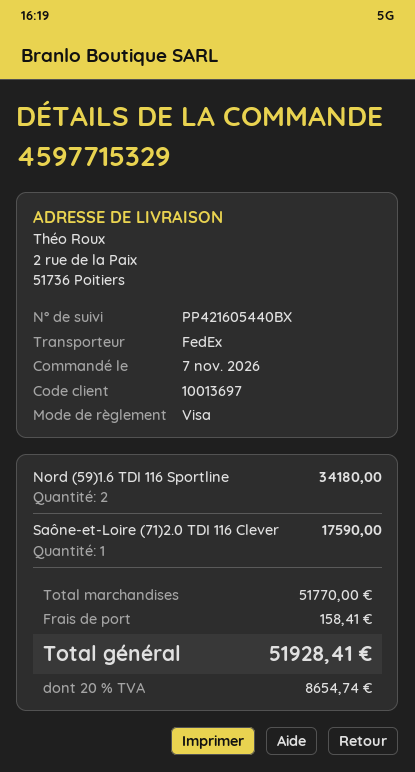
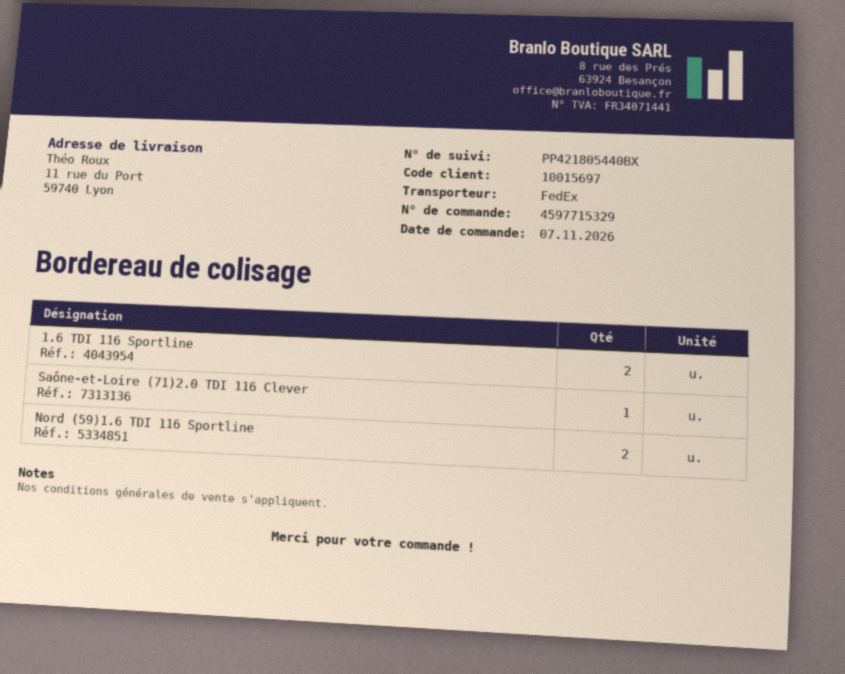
customer number: 10013697 -> 10015697
tracking number: PP421605440BX -> PP421805440BX
ship to: 2 rue de la Paix, 51736 Poitiers -> 11 rue du Port, 59740 Lyon
1.6 TDI 116 Sportline: none -> 2

